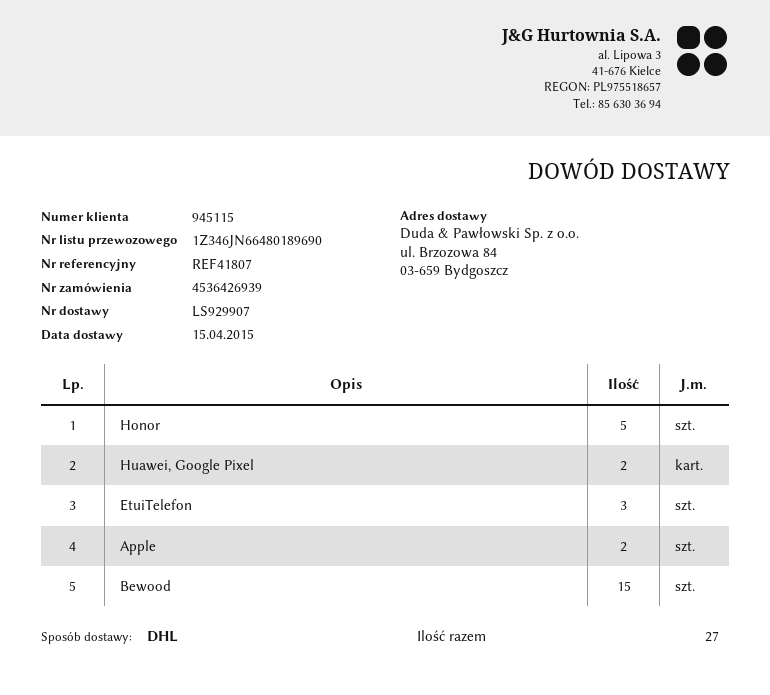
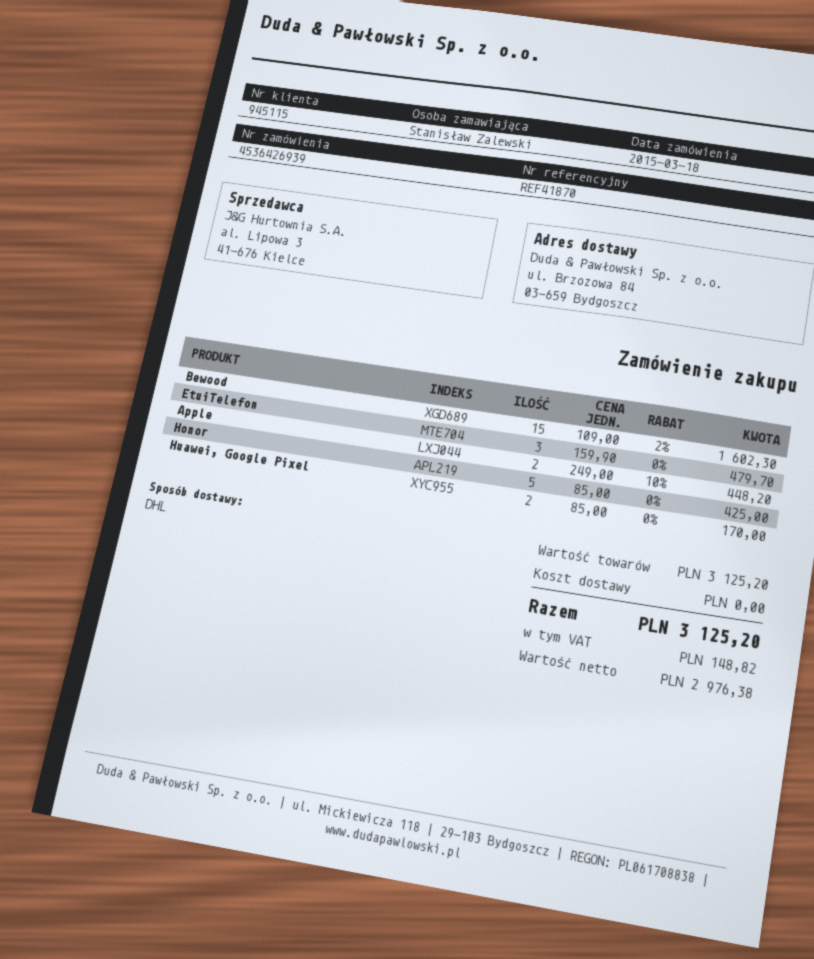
reference: REF41807 -> REF41870

